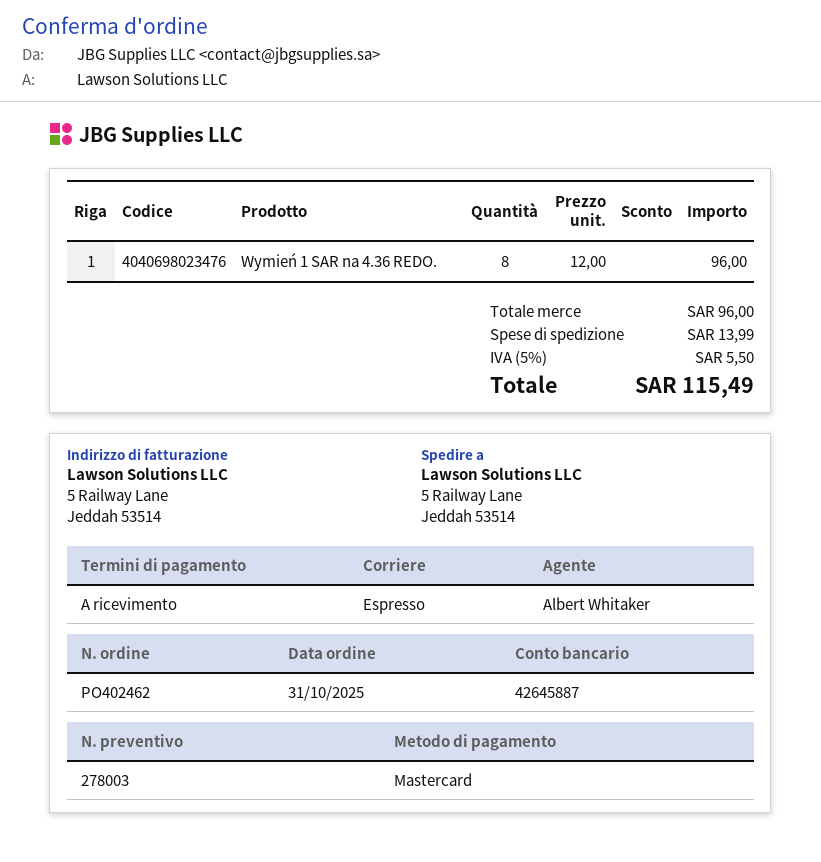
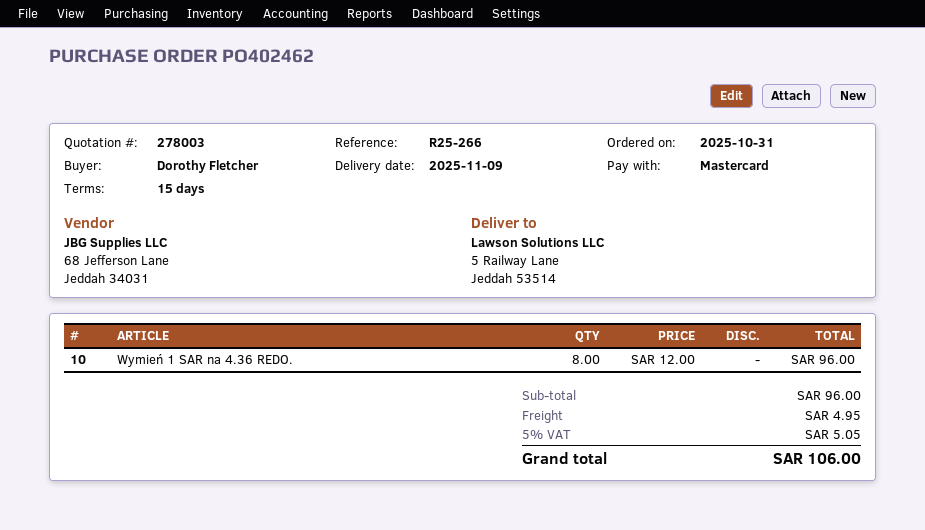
payment terms: on receipt -> 15 days
shipping: 13.99 -> 4.95
tax: 5% = 5.50 -> 5% = 5.05
total: 115.49 -> 106.00

